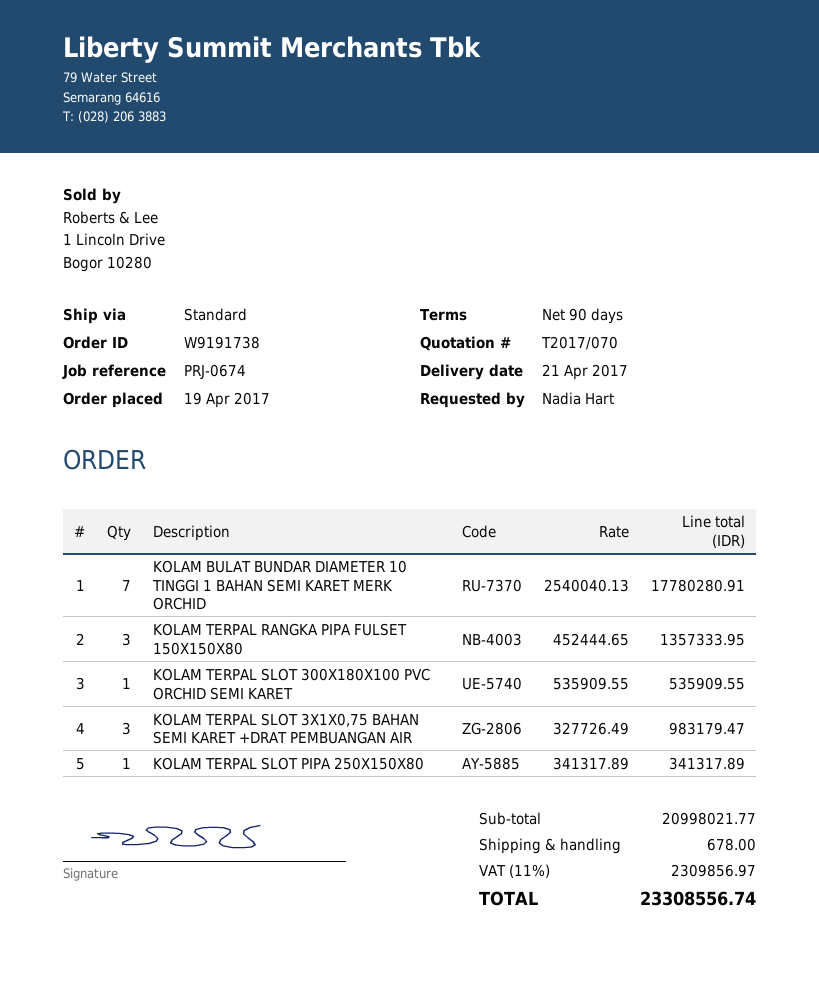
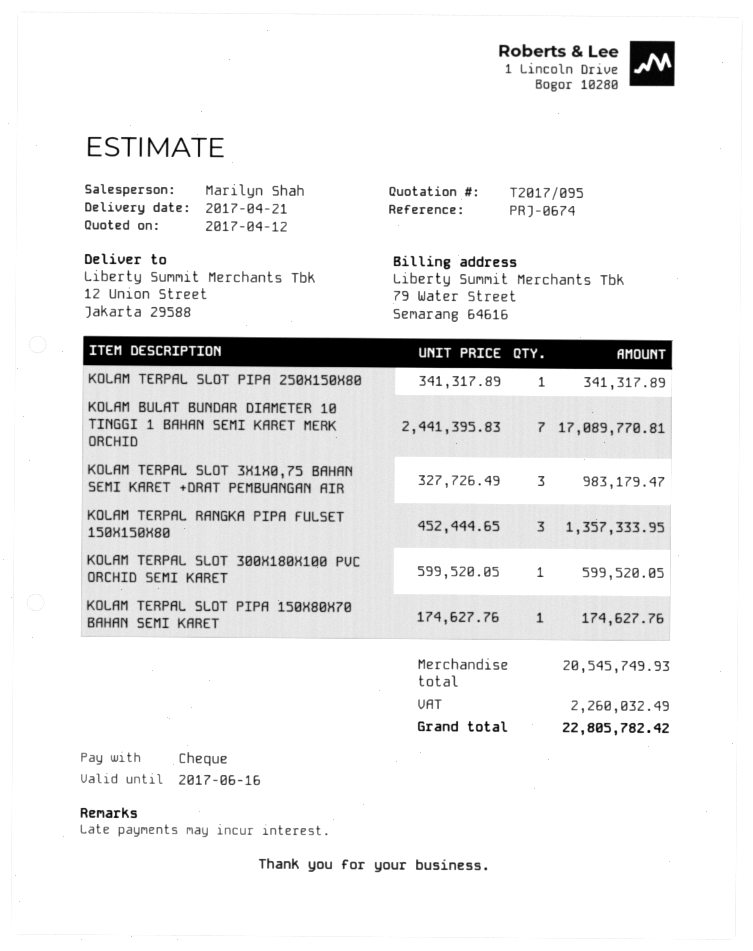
quote number: T2017/070 -> T2017/095
KOLAM BULAT BUNDAR DIAMETER 10 TINGGI 1 BAHAN SEMI KARET MERK ORCHID: 7 x 2540040.13 = 17780280.91 -> 7 x 2441395.83 = 17089770.81
KOLAM TERPAL SLOT 300X180X100 PVC ORCHID SEMI KARET: 1 x 535909.55 = 535909.55 -> 1 x 599520.05 = 599520.05
KOLAM TERPAL SLOT PIPA 150X80X70 BAHAN SEMI KARET: none -> 1 x 174627.76 = 174627.76
subtotal: 20998021.77 -> 20545749.93
shipping: 678.00 -> none
tax: 2309856.97 -> 2260032.49
total: 23308556.74 -> 22805782.42

